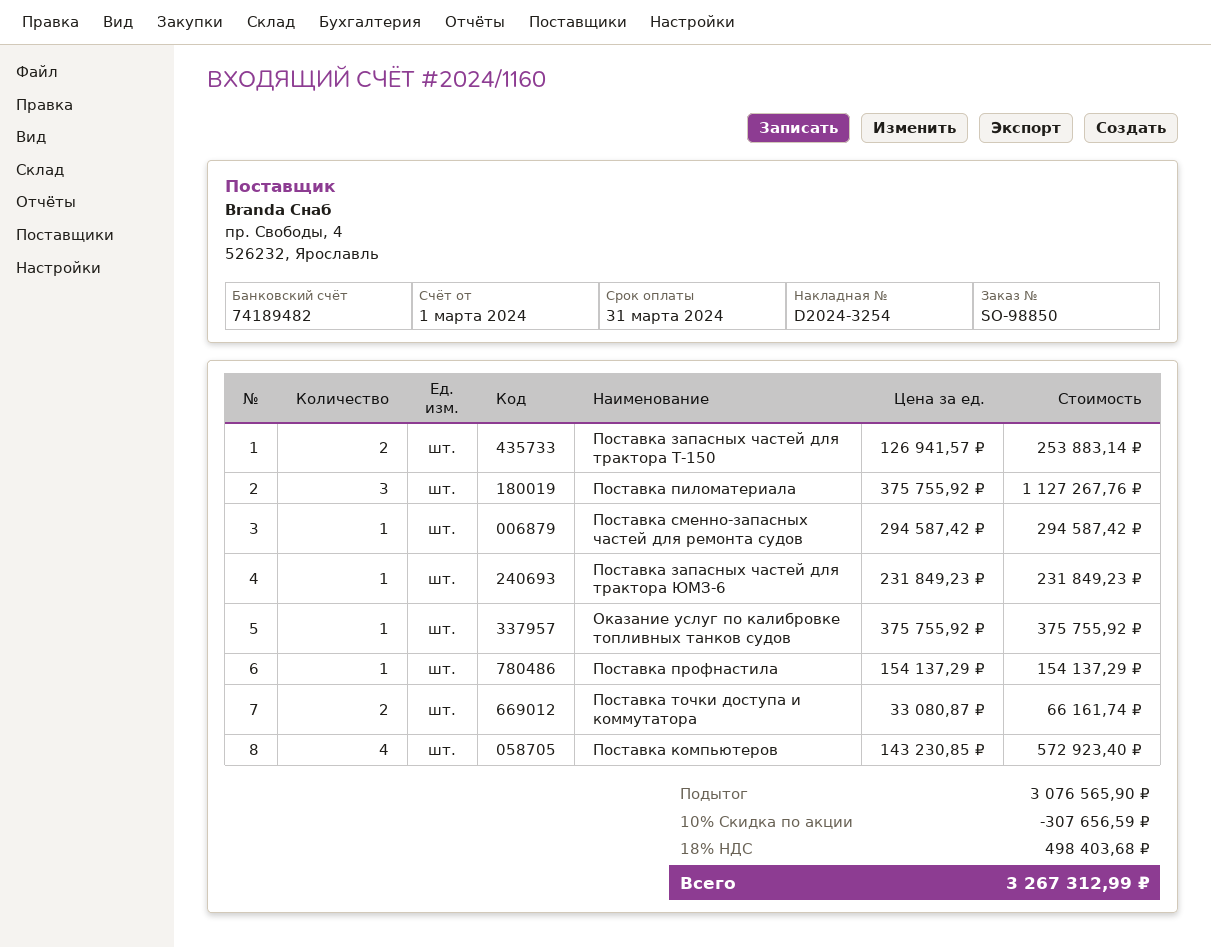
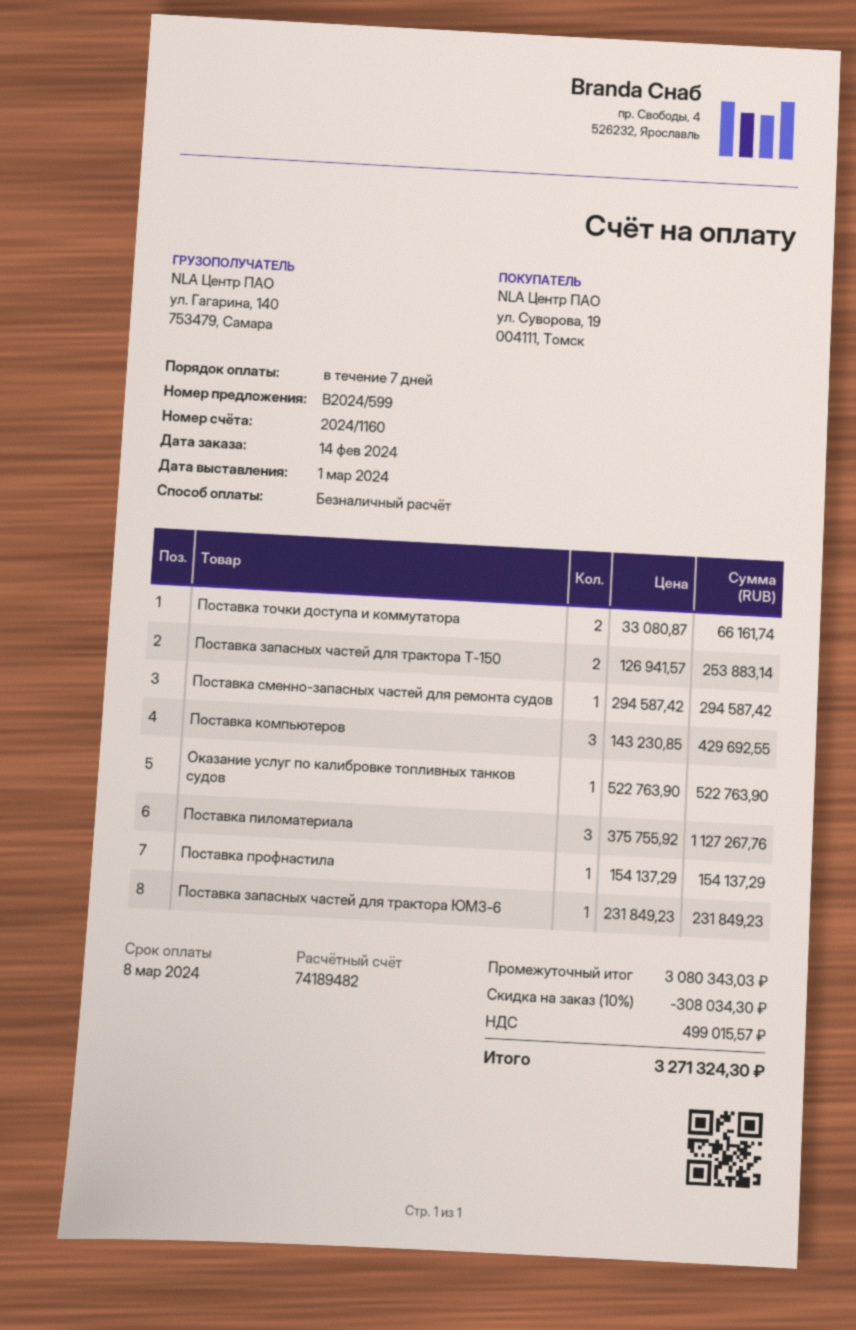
due date: 2024-03-31 -> 2024-03-08
Оказание услуг по калибровке топливных танков судов: 1 x 375755.92 = 375755.92 -> 1 x 522763.90 = 522763.90
Поставка компьютеров: 4 x 143230.85 = 572923.40 -> 3 x 143230.85 = 429692.55
subtotal: 3076565.90 -> 3080343.03
discount: 10% = 307656.59 -> 10% = 308034.30
tax: 498403.68 -> 499015.57
total: 3267312.99 -> 3271324.30

